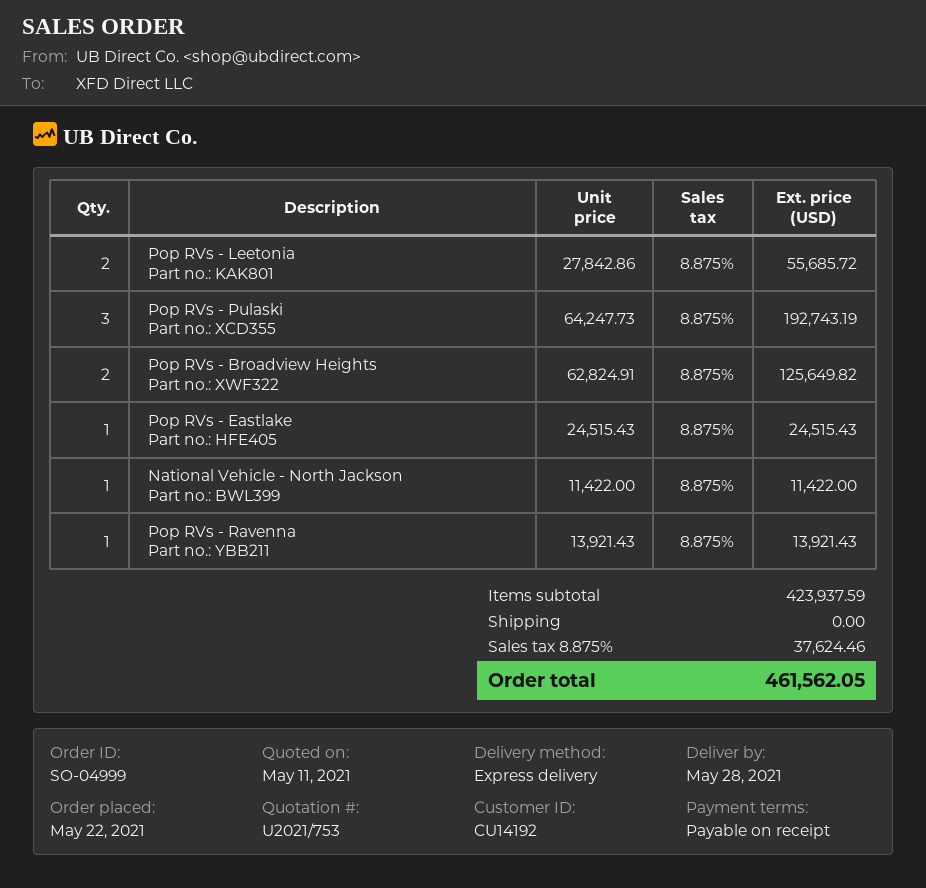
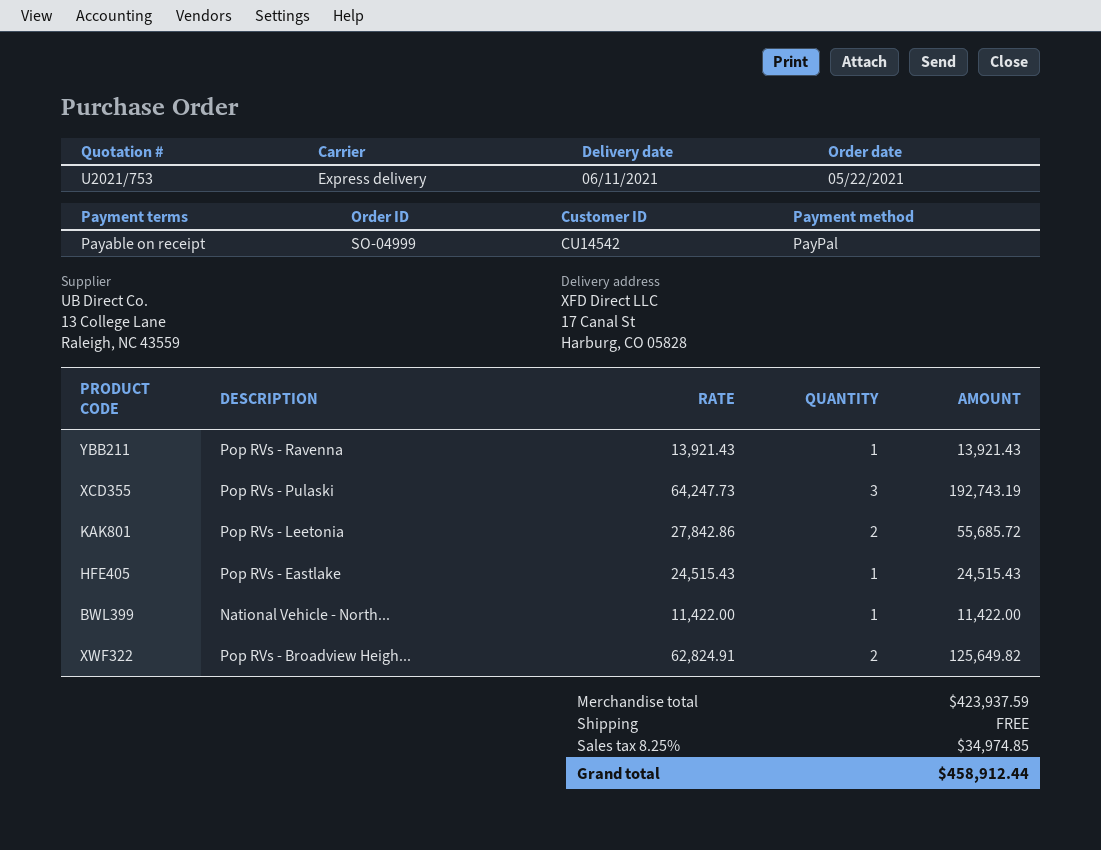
delivery date: 2021-05-28 -> 2021-06-11
customer number: CU14192 -> CU14542
tax: 8.875% = 37624.46 -> 8.25% = 34974.85
total: 461562.05 -> 458912.44

